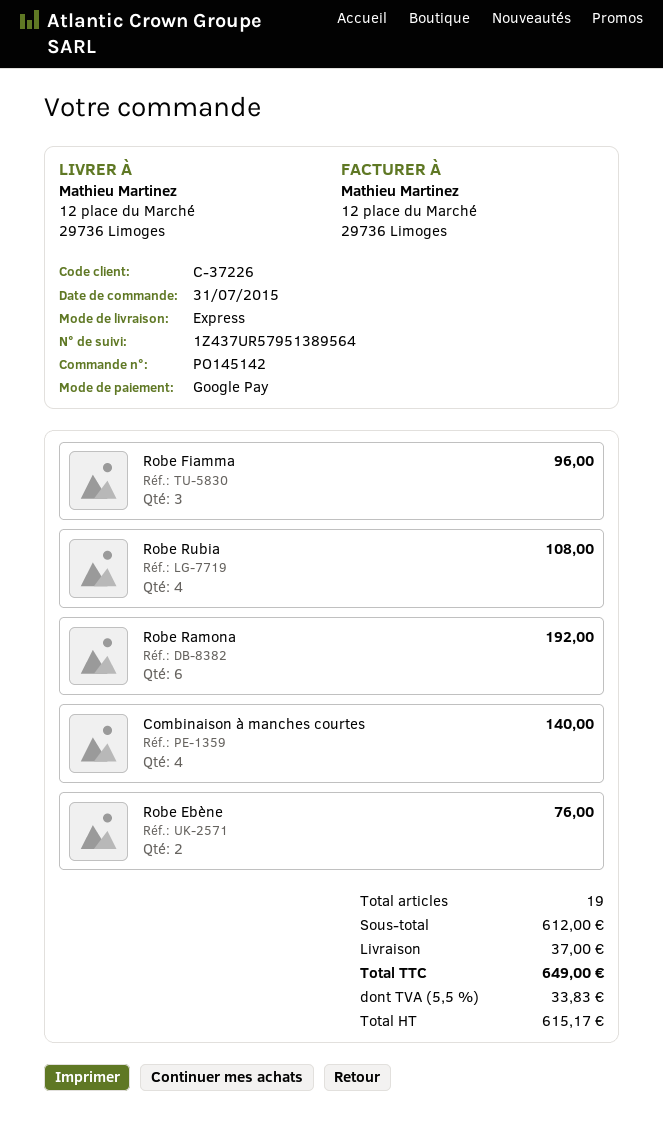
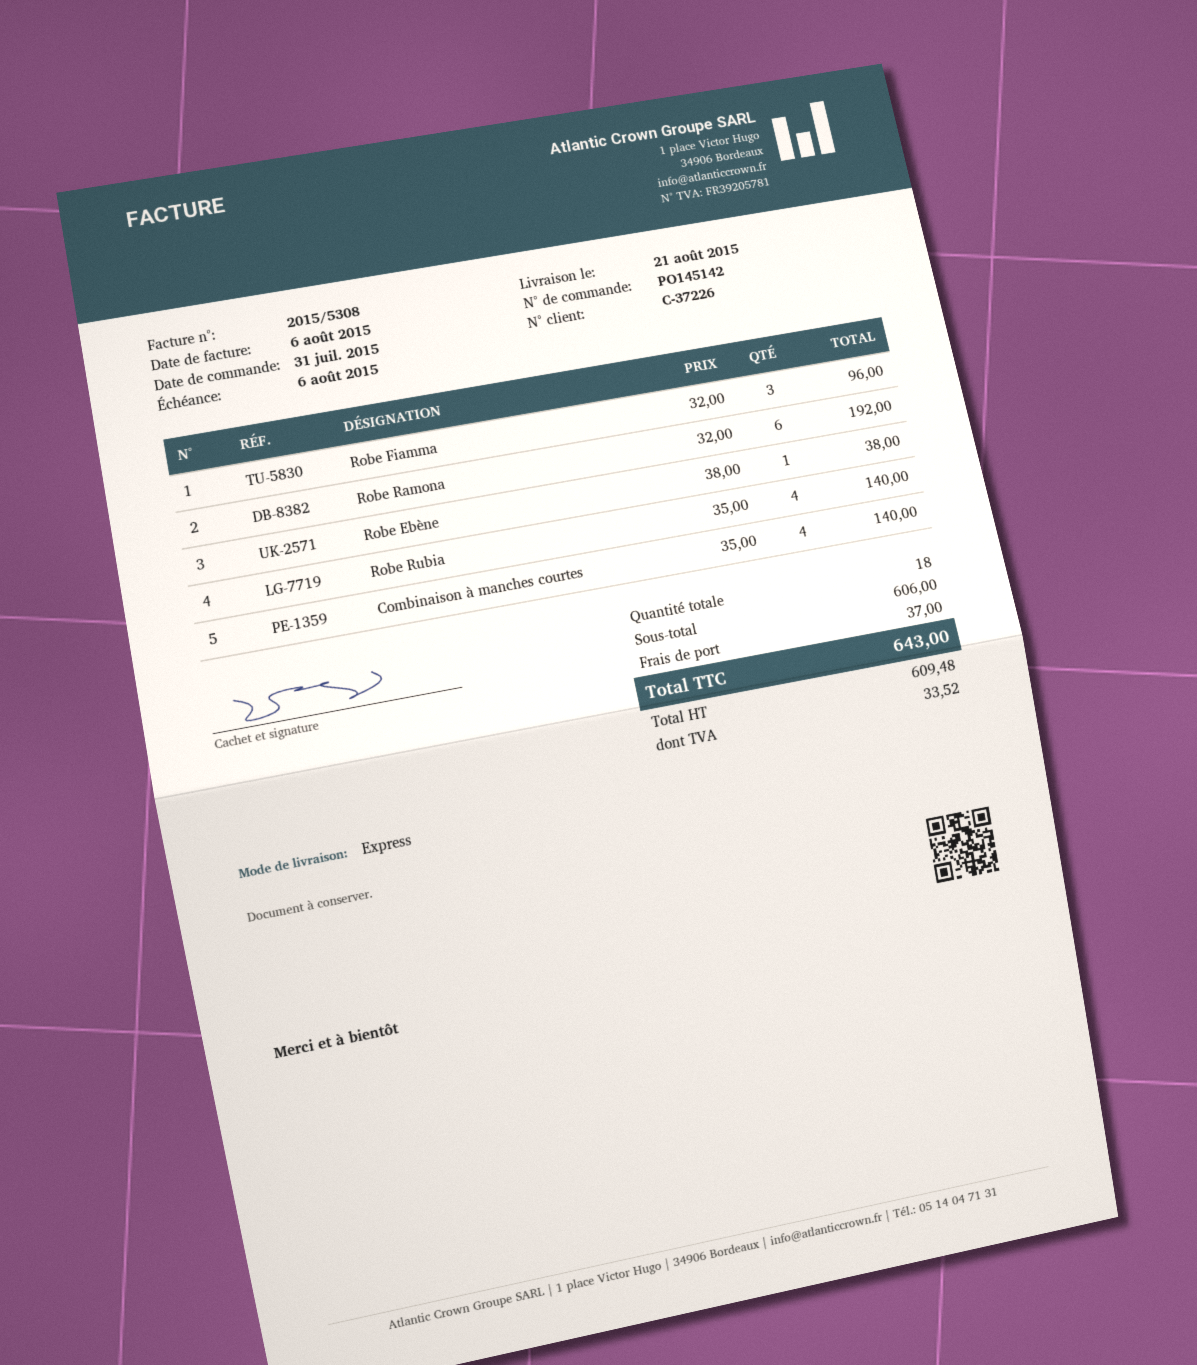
Robe Rubia: 4 for 108.00 -> 4 for 140.00
Robe Ebène: 2 for 76.00 -> 1 for 38.00
total quantity: 19 -> 18
subtotal: 612.00 -> 606.00
net: 615.17 -> 609.48
tax: 33.83 -> 33.52
total: 649.00 -> 643.00

